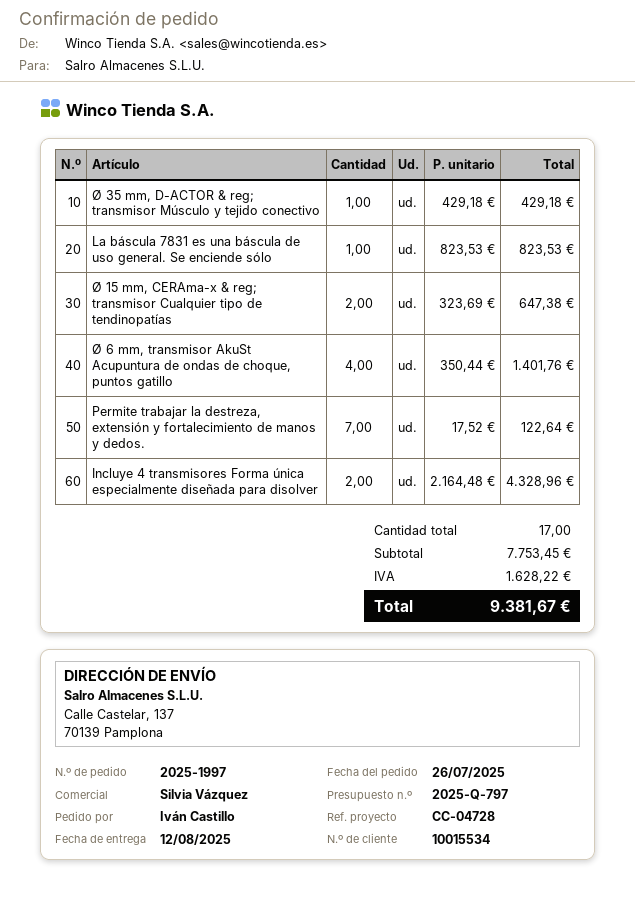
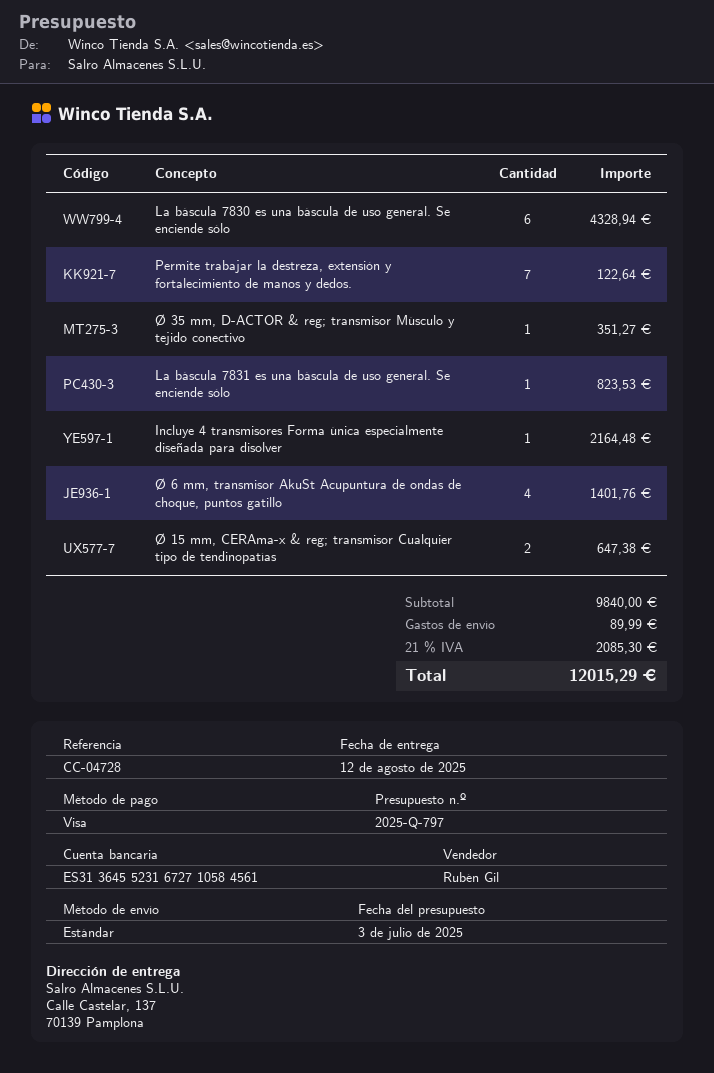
sales rep: Silvia Vázquez -> Rubén Gil
Ø 35 mm, D-ACTOR & reg; transmisor Músculo y tejido conectivo: 1 for 429.18 -> 1 for 351.27
Incluye 4 transmisores Forma única especialmente diseñada para disolver: 2 for 4328.96 -> 1 for 2164.48
La báscula 7830 es una báscula de uso general. Se enciende sólo: none -> 6 for 4328.94
subtotal: 7753.45 -> 9840.00
shipping: none -> 89.99
tax: 1628.22 -> 2085.30
total: 9381.67 -> 12015.29

